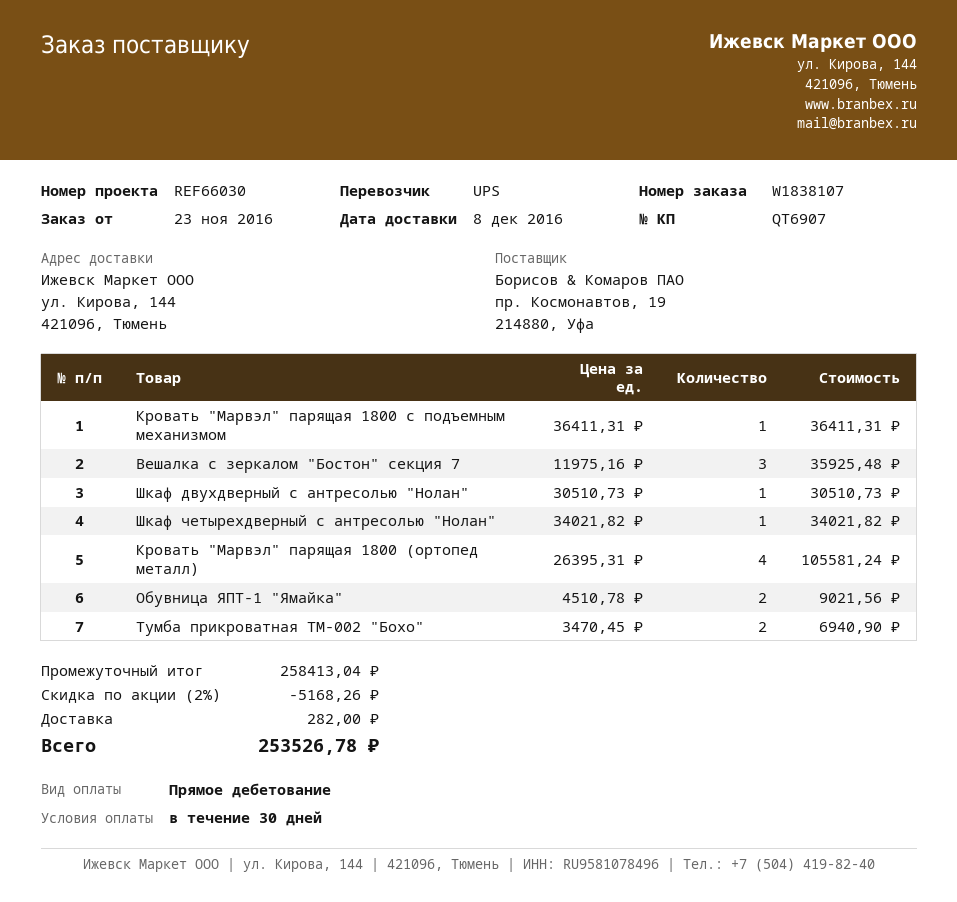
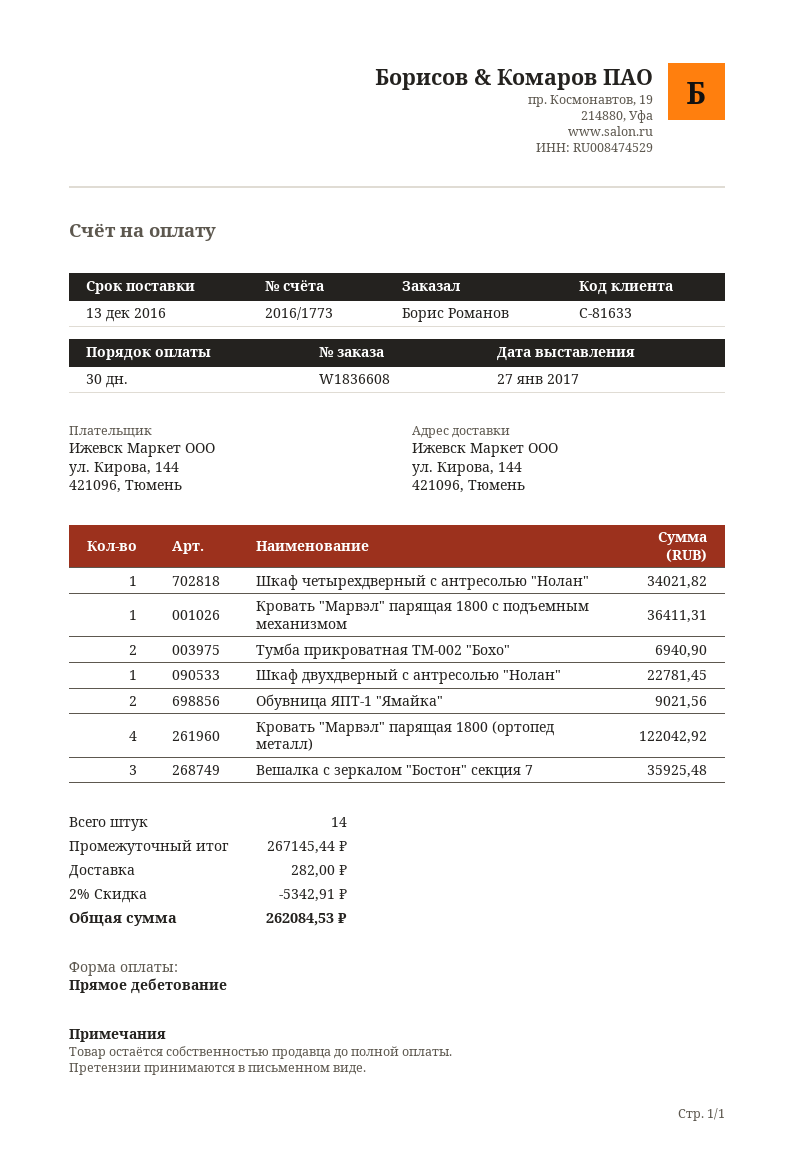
order number: W1838107 -> W1836608
delivery date: 2016-12-08 -> 2016-12-13
Шкаф двухдверный с антресолью "Нолан": 1 for 30510.73 -> 1 for 22781.45
Кровать "Марвэл" парящая 1800 (ортопед металл): 4 for 105581.24 -> 4 for 122042.92
subtotal: 258413.04 -> 267145.44
discount: 2% = 5168.26 -> 2% = 5342.91
total: 253526.78 -> 262084.53

